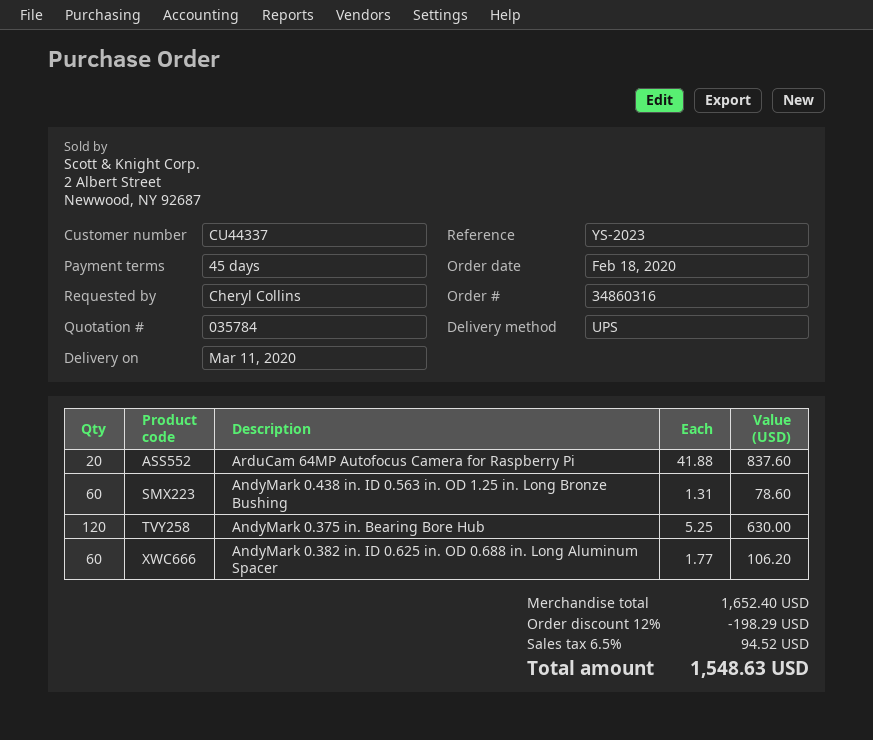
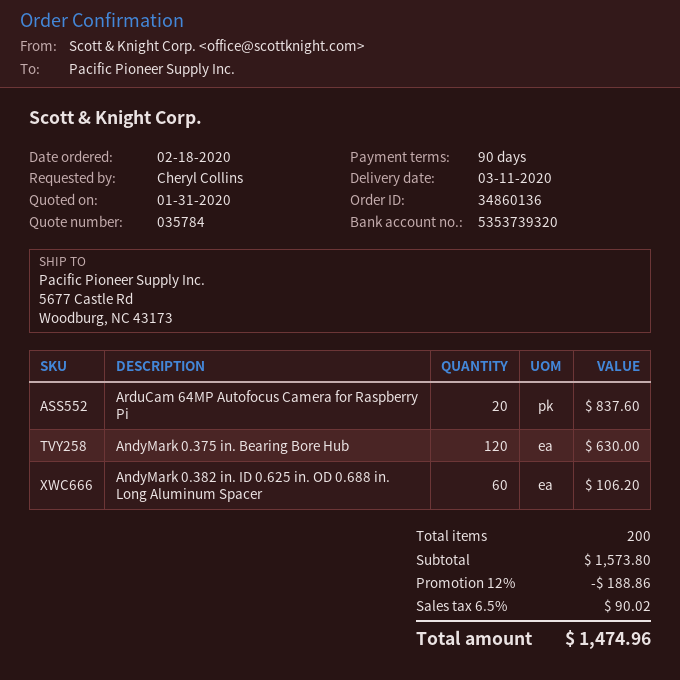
order number: 34860316 -> 34860136
payment terms: 45 days -> 90 days
AndyMark 0.438 in. ID 0.563 in. OD 1.25 in. Long Bronze Bushing: 60 for 78.60 -> none
subtotal: 1652.40 -> 1573.80
discount: 12% = 198.29 -> 12% = 188.86
tax: 6.5% = 94.52 -> 6.5% = 90.02
total: 1548.63 -> 1474.96

